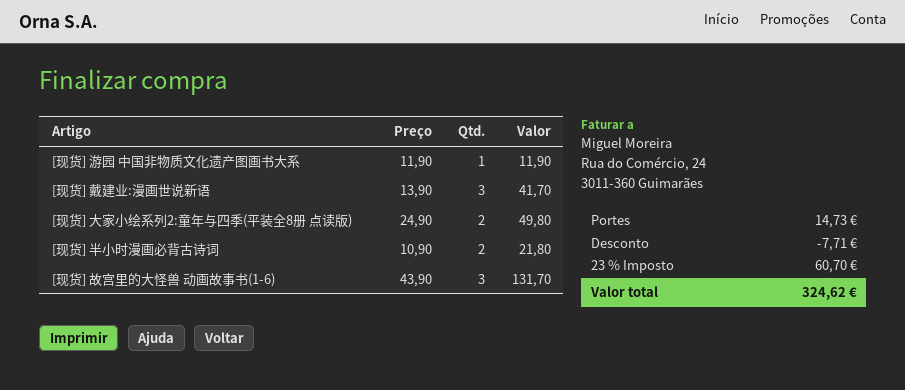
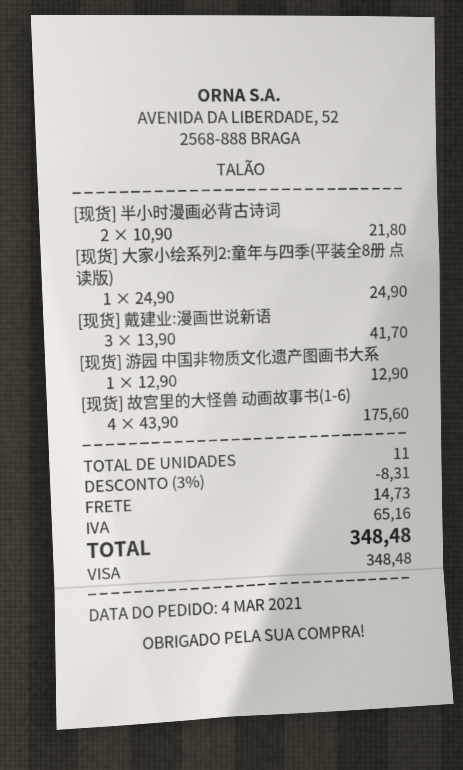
[现货] 游园 中国非物质文化遗产图画书大系: 1 x 11.90 = 11.90 -> 1 x 12.90 = 12.90
[现货] 大家小绘系列2:童年与四季(平装全8册 点读版): 2 x 24.90 = 49.80 -> 1 x 24.90 = 24.90
[现货] 故宫里的大怪兽 动画故事书(1-6): 3 x 43.90 = 131.70 -> 4 x 43.90 = 175.60
discount: 7.71 -> 8.31
tax: 60.70 -> 65.16
total: 324.62 -> 348.48

